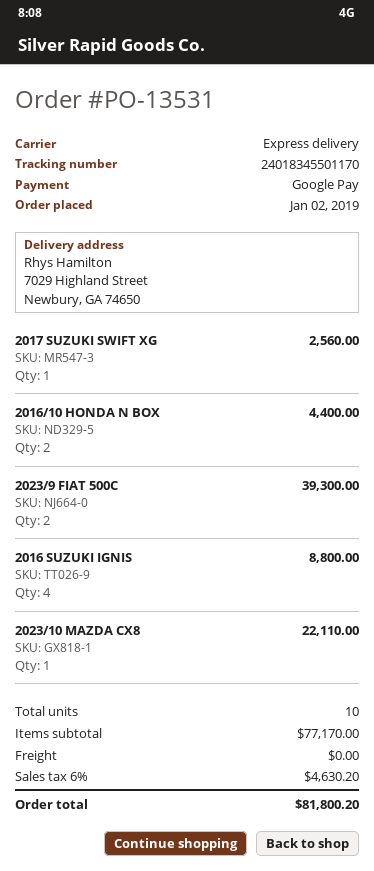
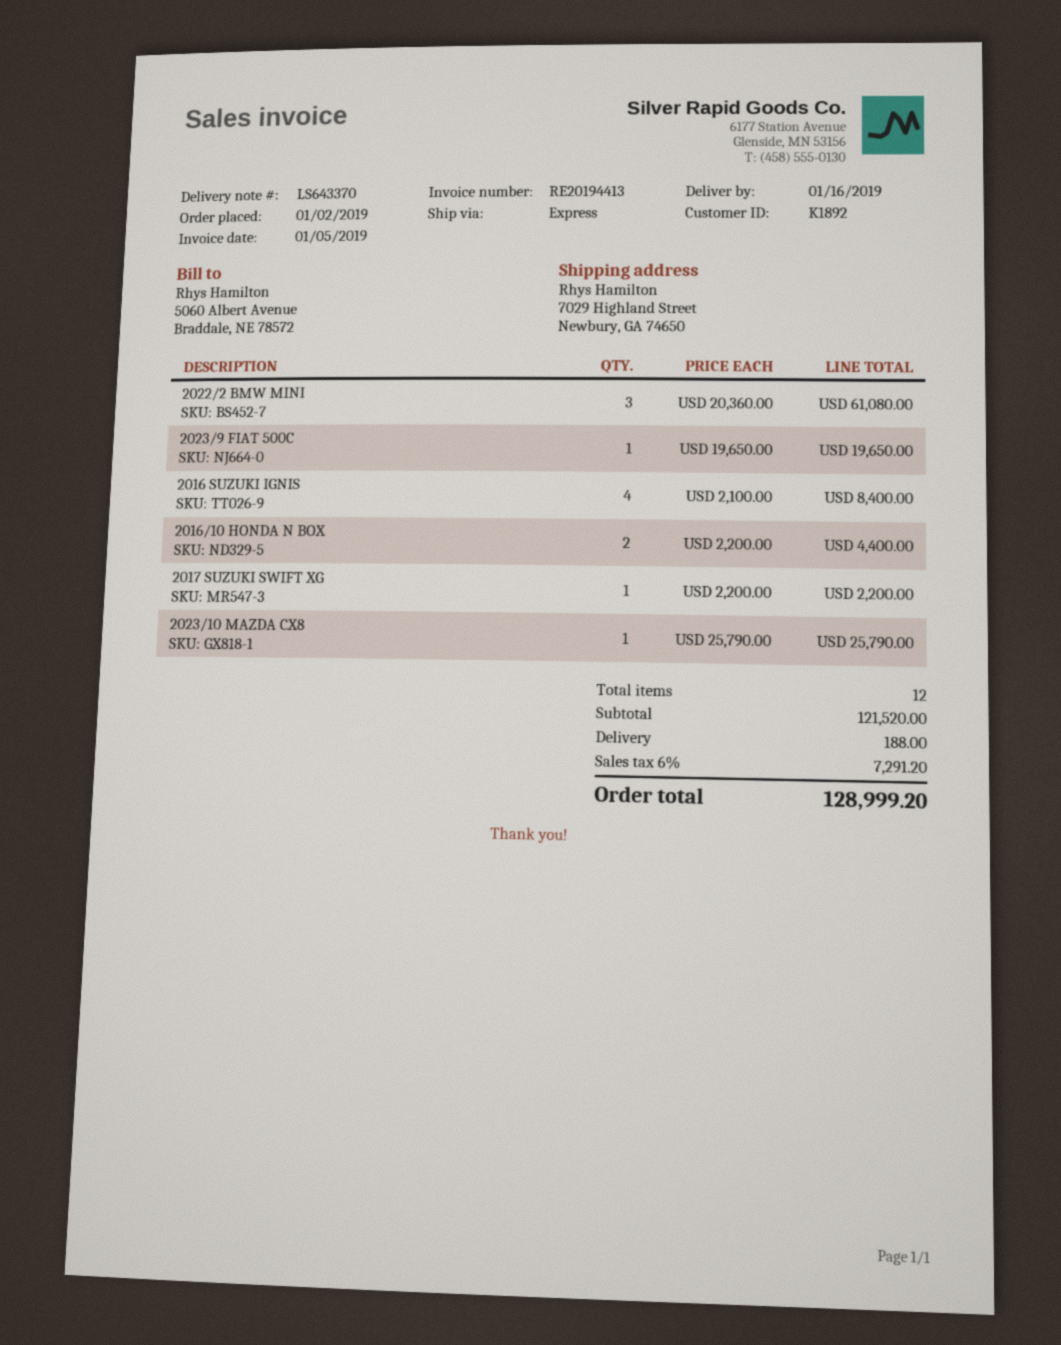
2017 SUZUKI SWIFT XG: 1 for 2560.00 -> 1 for 2200.00
2023/9 FIAT 500C: 2 for 39300.00 -> 1 for 19650.00
2016 SUZUKI IGNIS: 4 for 8800.00 -> 4 for 8400.00
2023/10 MAZDA CX8: 1 for 22110.00 -> 1 for 25790.00
2022/2 BMW MINI: none -> 3 for 61080.00
total quantity: 10 -> 12
subtotal: 77170.00 -> 121520.00
shipping: 0.00 -> 188.00
tax: 6% = 4630.20 -> 6% = 7291.20
total: 81800.20 -> 128999.20

